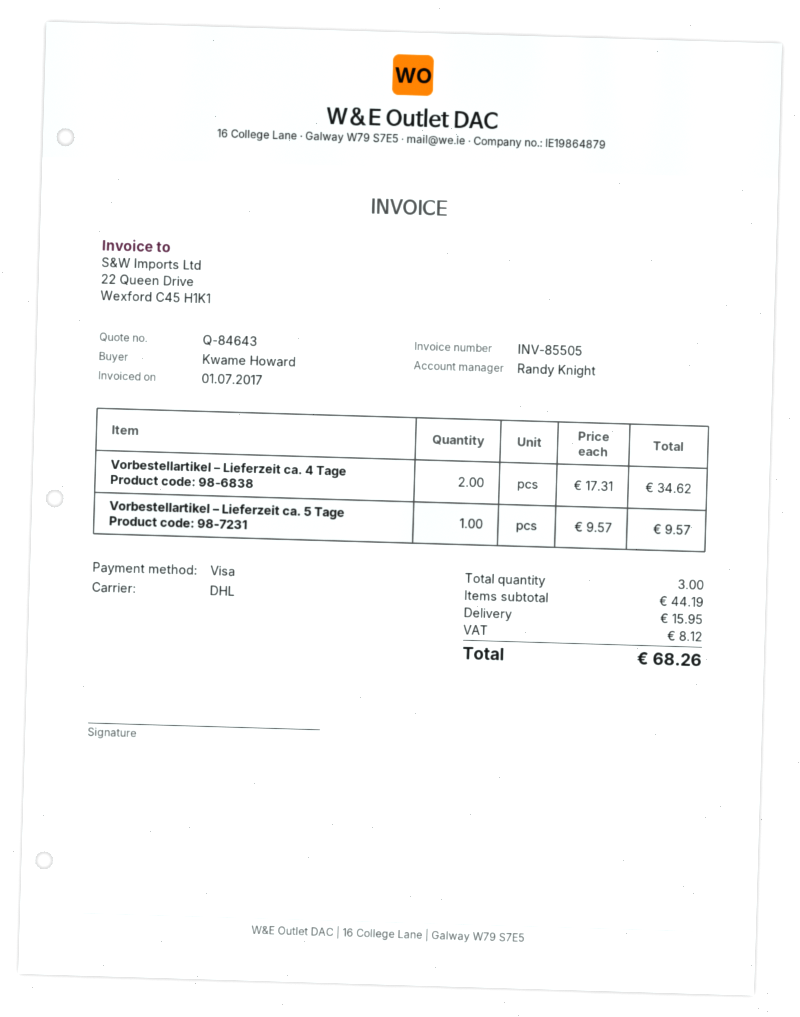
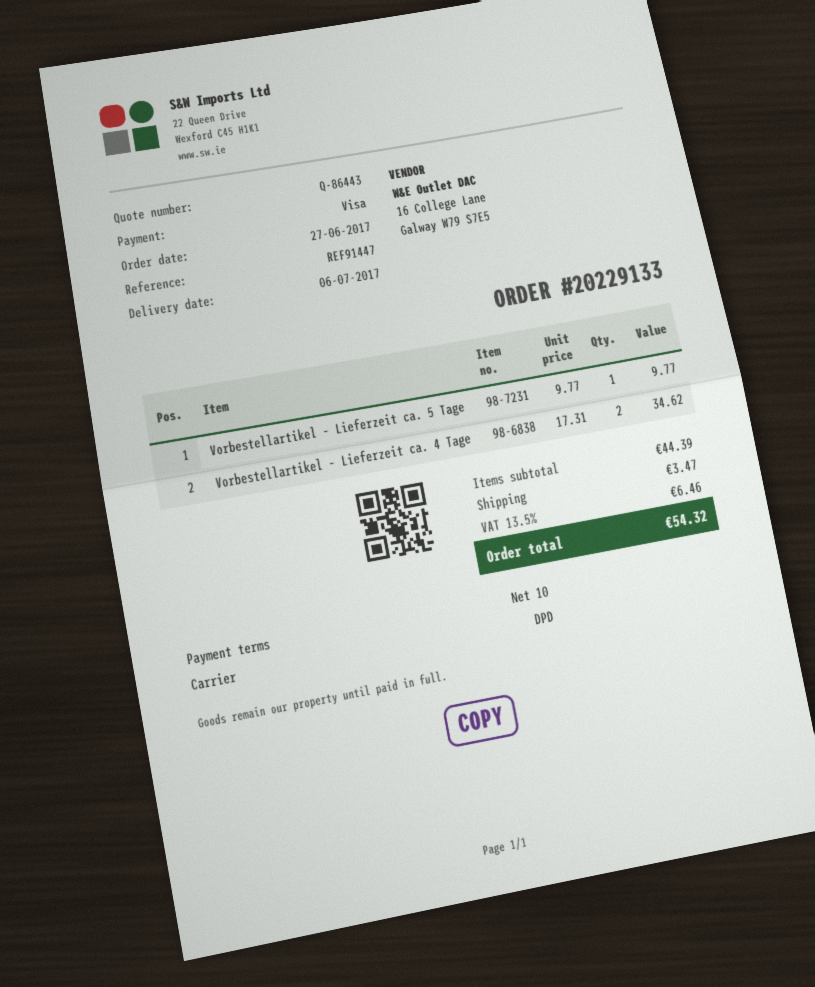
quote number: Q-84643 -> Q-86443
shipping method: DHL -> DPD
Vorbestellartikel – Lieferzeit ca. 5 Tage: 1 x 9.57 = 9.57 -> 1 x 9.77 = 9.77
subtotal: 44.19 -> 44.39
shipping: 15.95 -> 3.47
tax: 8.12 -> 6.46
total: 68.26 -> 54.32

